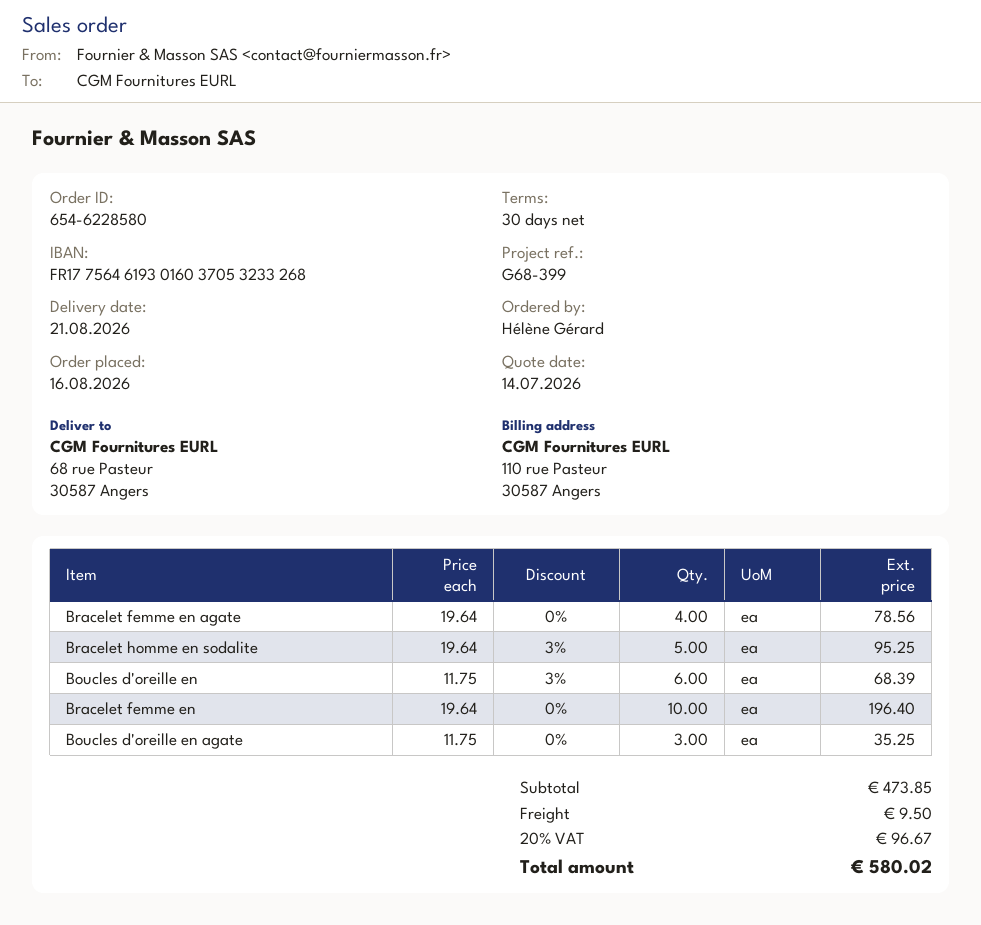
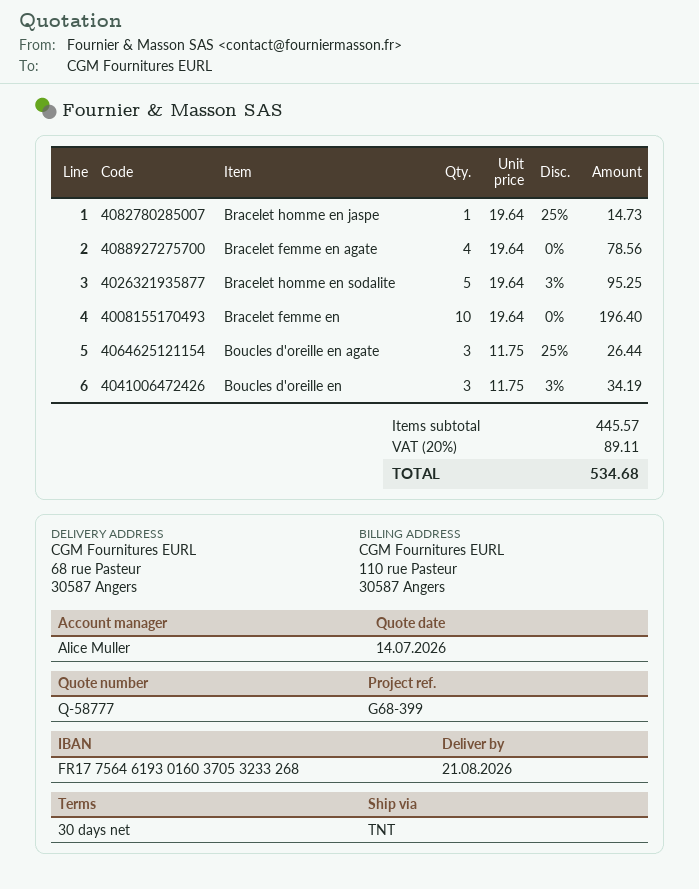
Boucles d'oreille en: 6 x 11.75 - 3% = 68.39 -> 3 x 11.75 - 3% = 34.19
Boucles d'oreille en agate: 3 x 11.75 = 35.25 -> 3 x 11.75 - 25% = 26.44
Bracelet homme en jaspe: none -> 1 x 19.64 - 25% = 14.73
subtotal: 473.85 -> 445.57
shipping: 9.50 -> none
tax: 20% = 96.67 -> 20% = 89.11
total: 580.02 -> 534.68

